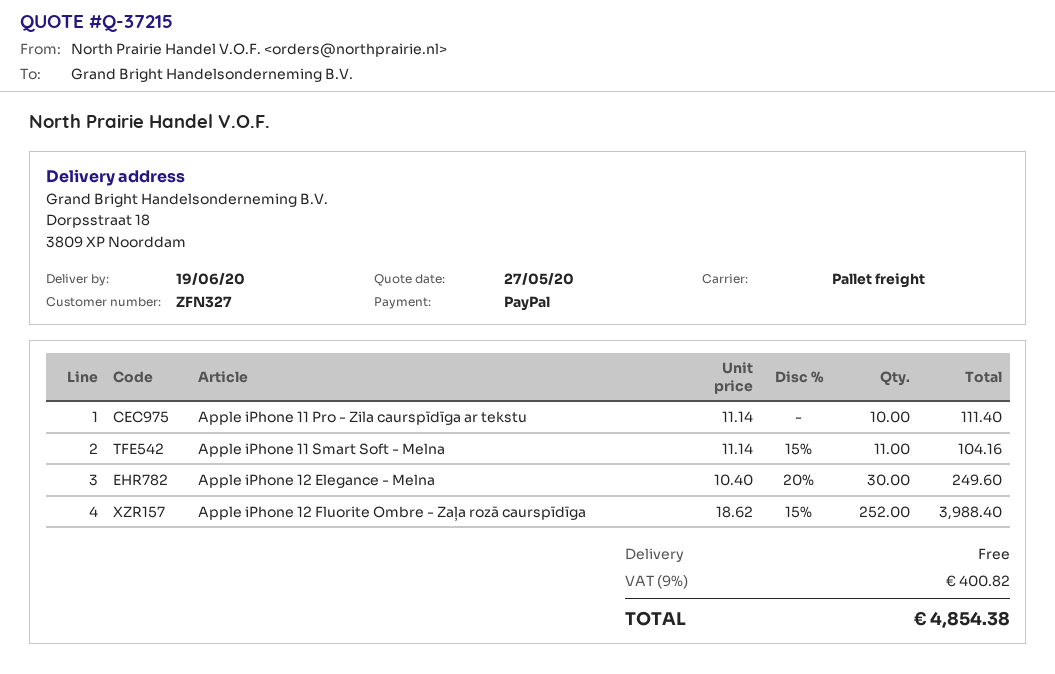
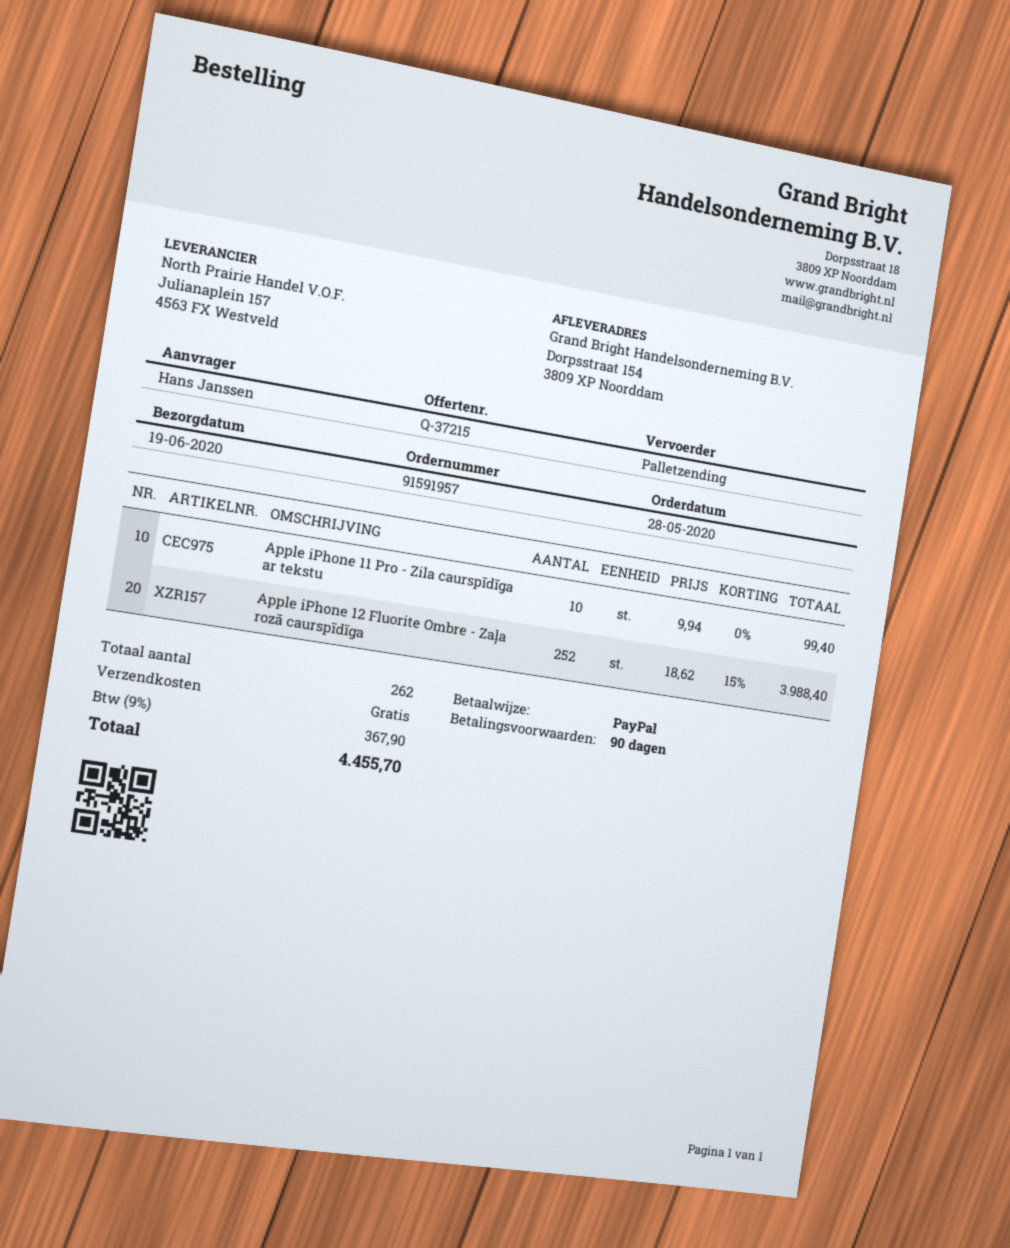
ship to: Dorpsstraat 18, 3809 XP Noorddam -> Dorpsstraat 154, 3809 XP Noorddam
Apple iPhone 11 Pro - Zila caurspīdīga ar tekstu: 10 x 11.14 = 111.40 -> 10 x 9.94 = 99.40
Apple iPhone 11 Smart Soft - Melna: 11 x 11.14 - 15% = 104.16 -> none
Apple iPhone 12 Elegance - Melna: 30 x 10.40 - 20% = 249.60 -> none
tax: 9% = 400.82 -> 9% = 367.90
total: 4854.38 -> 4455.70

